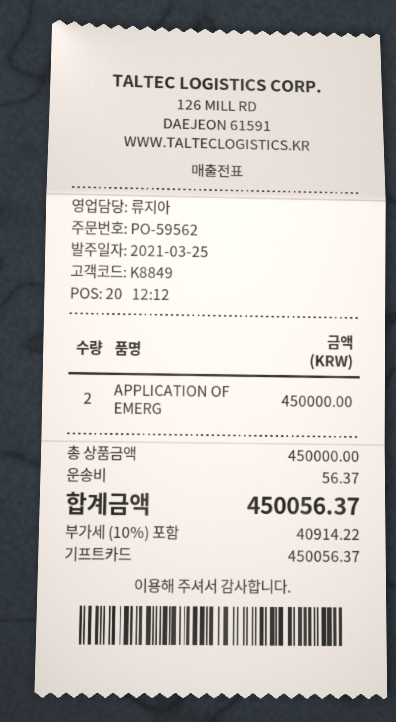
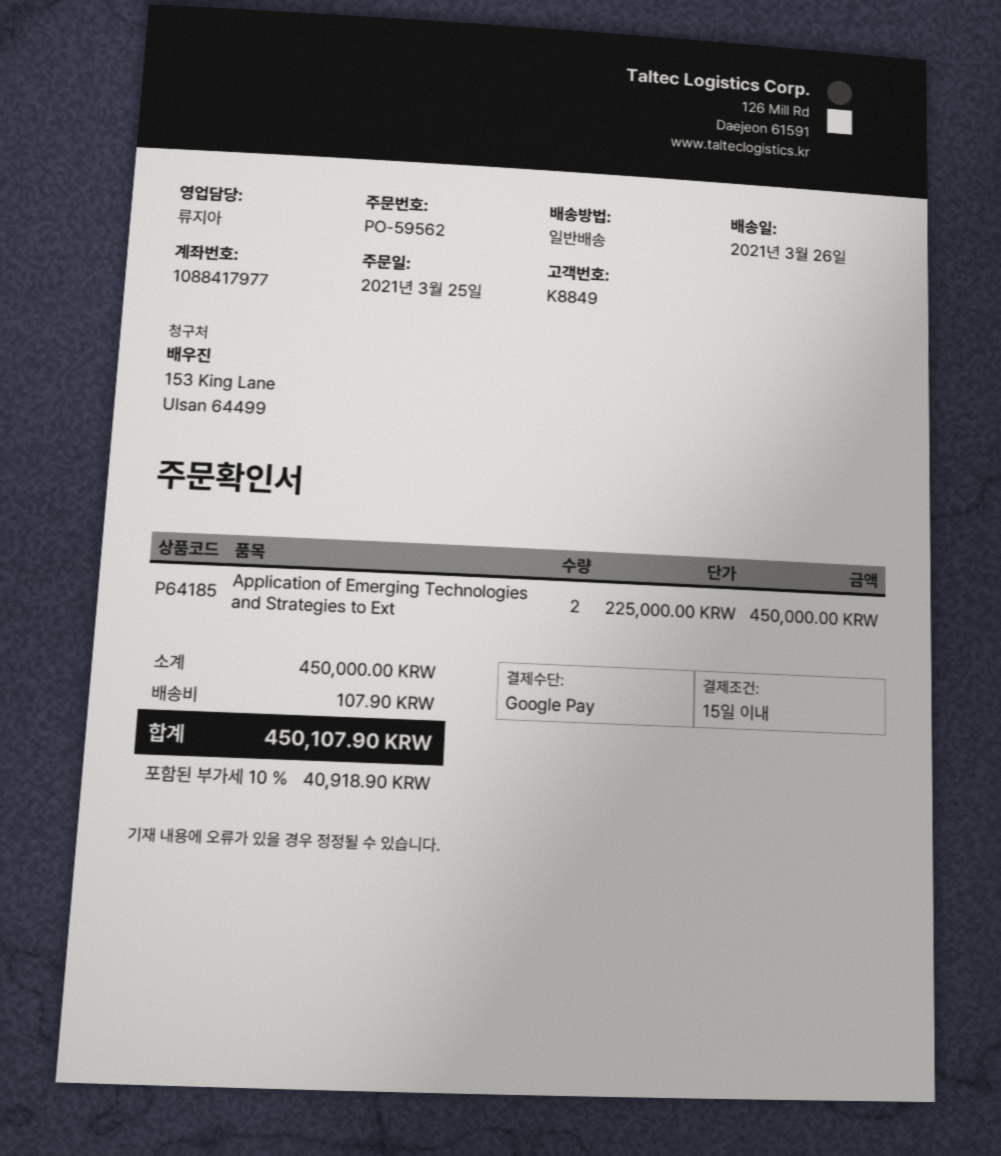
payment method: gift card -> Google Pay
shipping: 56.37 -> 107.90
tax: 10% = 40914.22 -> 10% = 40918.90
total: 450056.37 -> 450107.90

